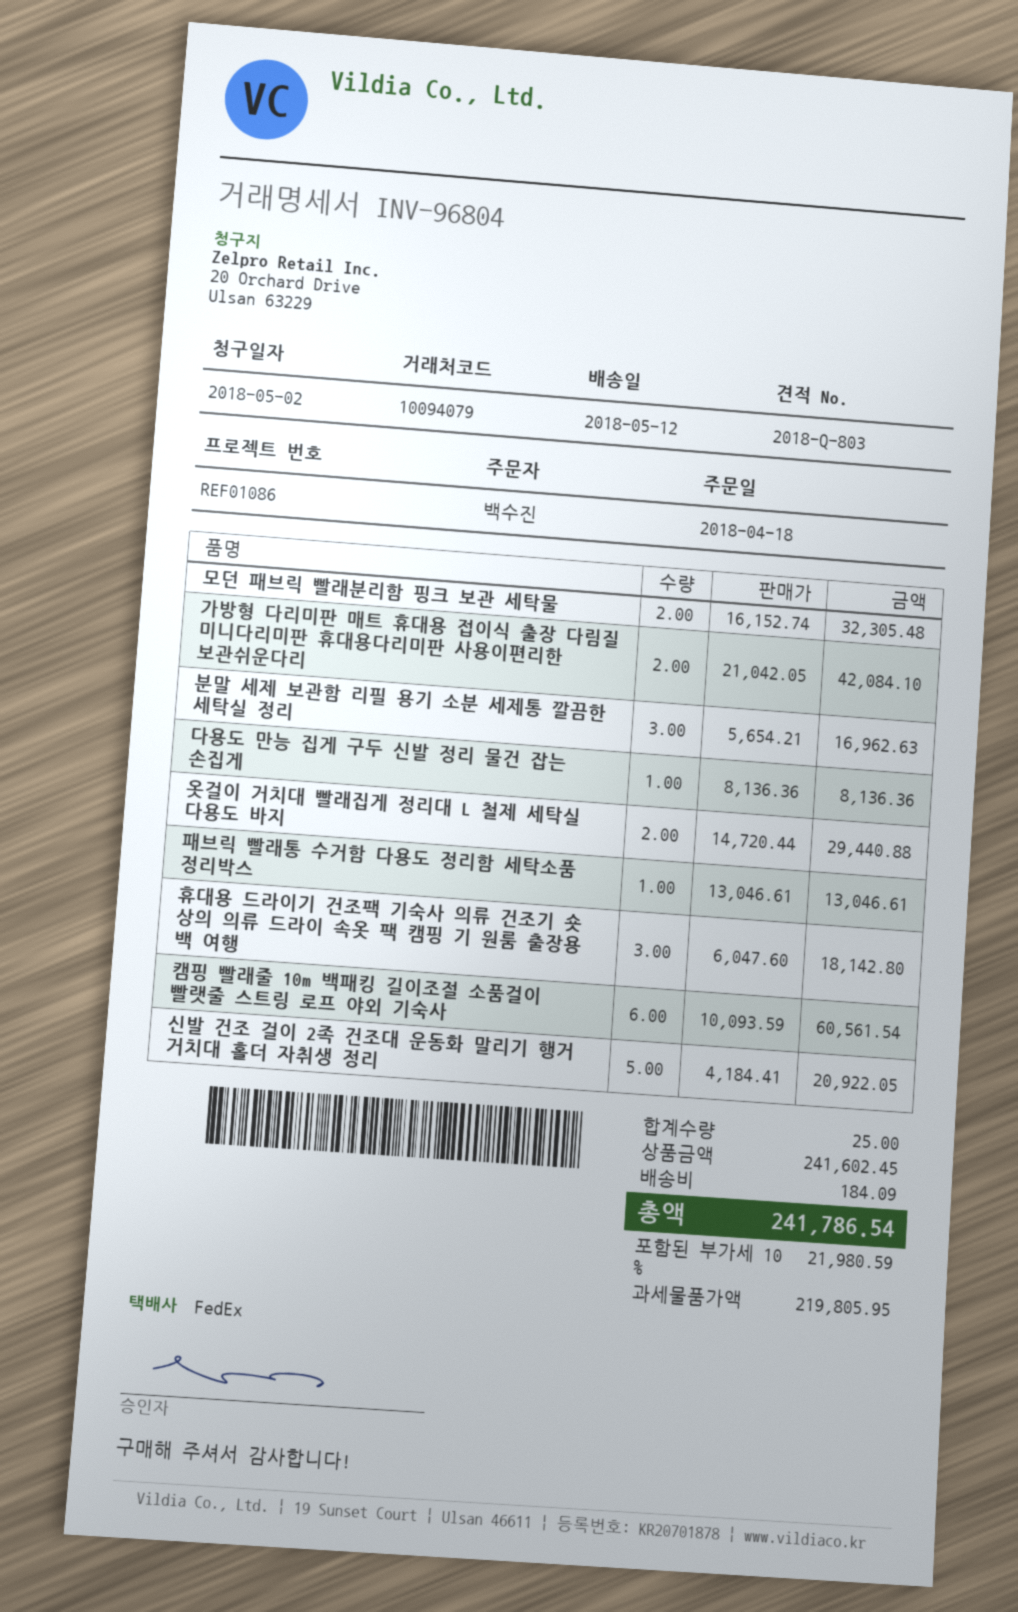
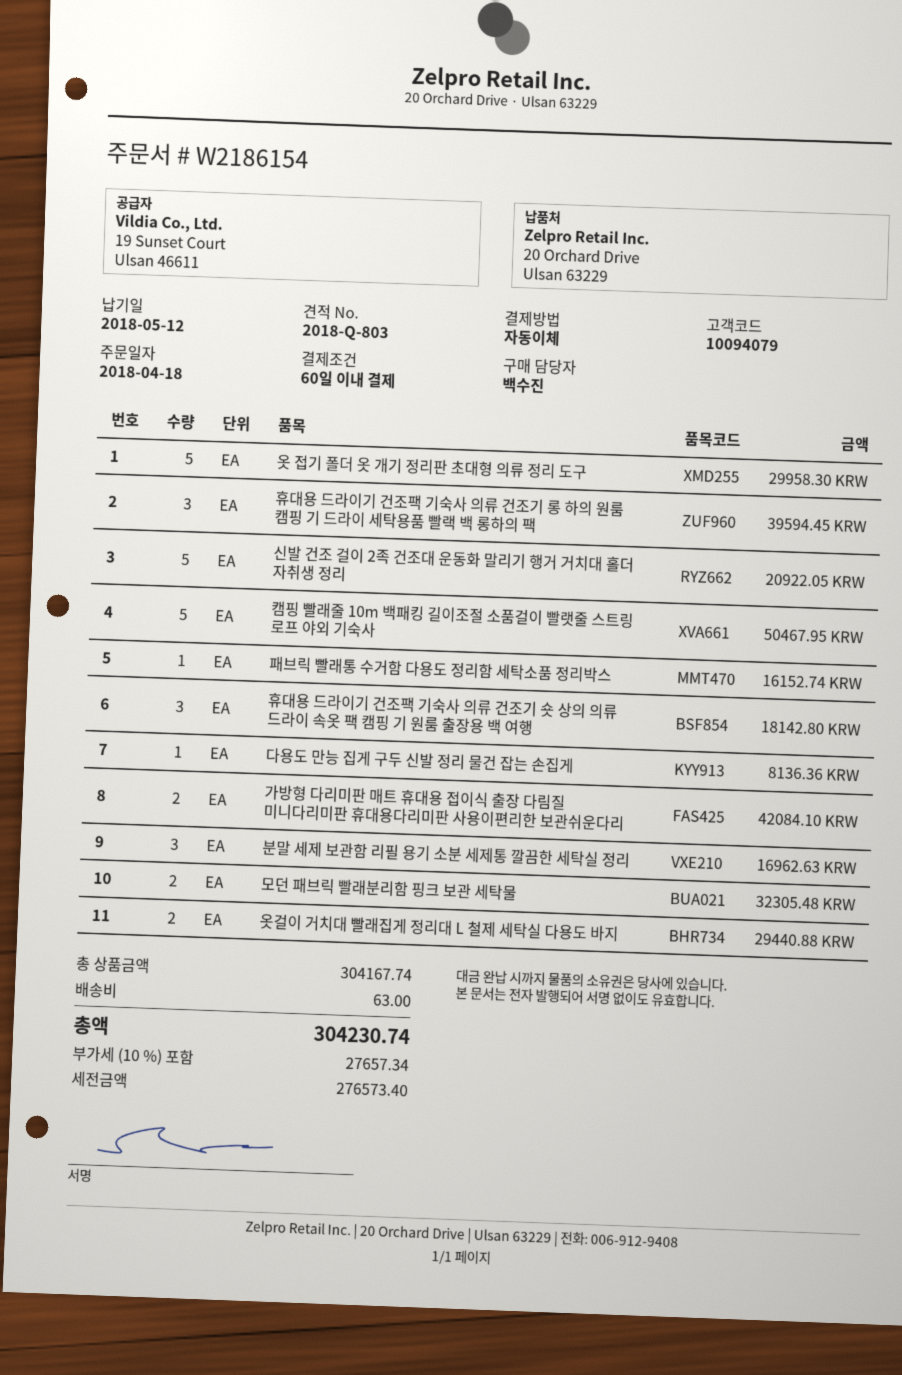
패브릭 빨래통 수거함 다용도 정리함 세탁소품 정리박스: 1 for 13046.61 -> 1 for 16152.74
캠핑 빨래줄 10m 백패킹 길이조절 소품걸이 빨랫줄 스트링 로프 야외 기숙사: 6 for 60561.54 -> 5 for 50467.95
옷 접기 폴더 옷 개기 정리판 초대형 의류 정리 도구: none -> 5 for 29958.30
휴대용 드라이기 건조팩 기숙사 의류 건조기 롱 하의 원룸 캠핑 기 드라이 세탁용품 빨랙 백 롱하의 팩: none -> 3 for 39594.45
subtotal: 241602.45 -> 304167.74
shipping: 184.09 -> 63.00
net: 219805.95 -> 276573.40
tax: 10% = 21980.59 -> 10% = 27657.34
total: 241786.54 -> 304230.74

